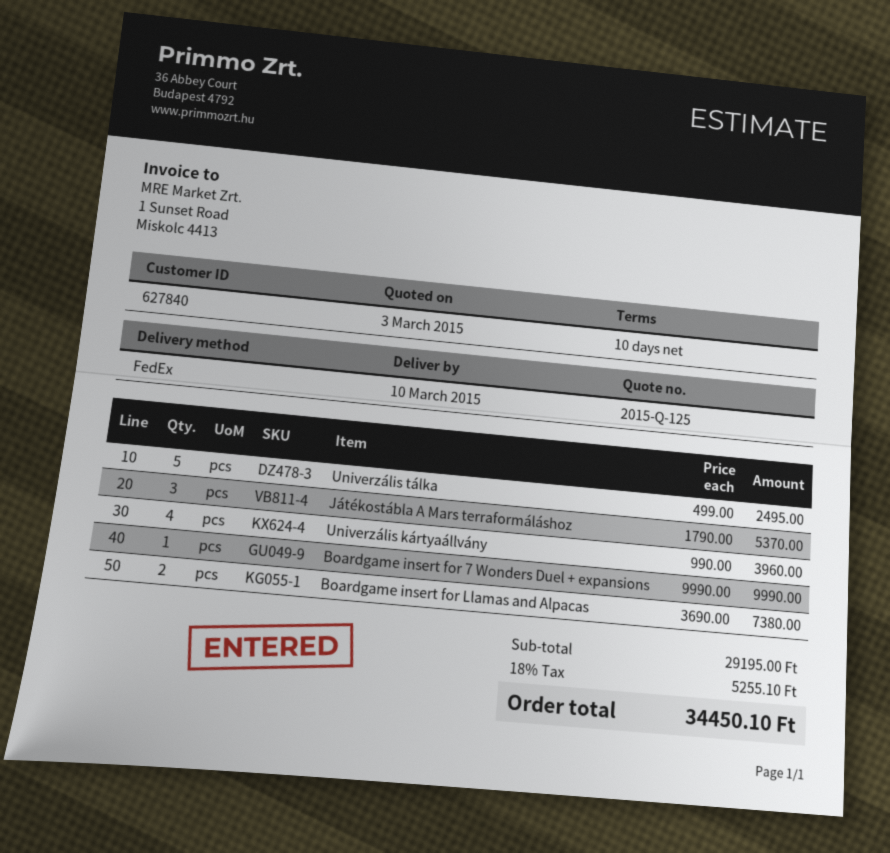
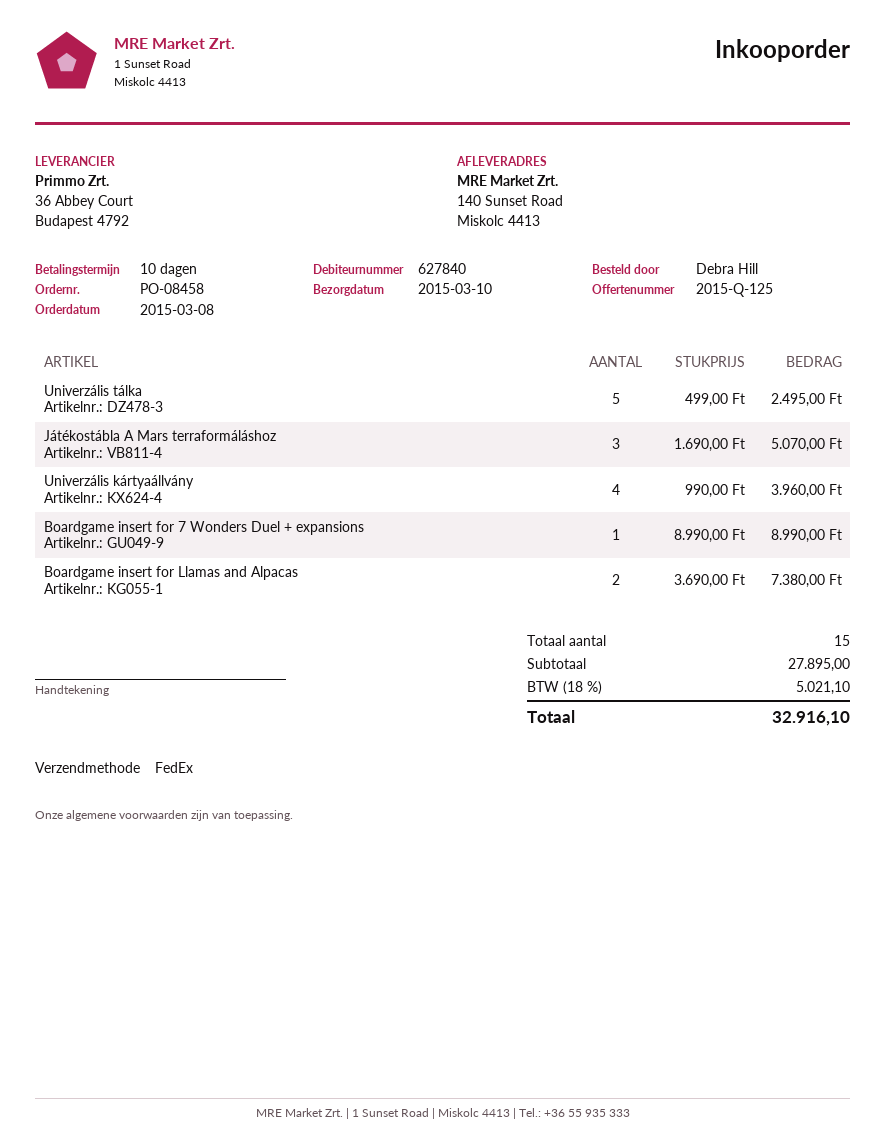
Játékostábla A Mars terraformáláshoz: 3 x 1790.00 = 5370.00 -> 3 x 1690.00 = 5070.00
Boardgame insert for 7 Wonders Duel + expansions: 1 x 9990.00 = 9990.00 -> 1 x 8990.00 = 8990.00
subtotal: 29195.00 -> 27895.00
tax: 18% = 5255.10 -> 18% = 5021.10
total: 34450.10 -> 32916.10

